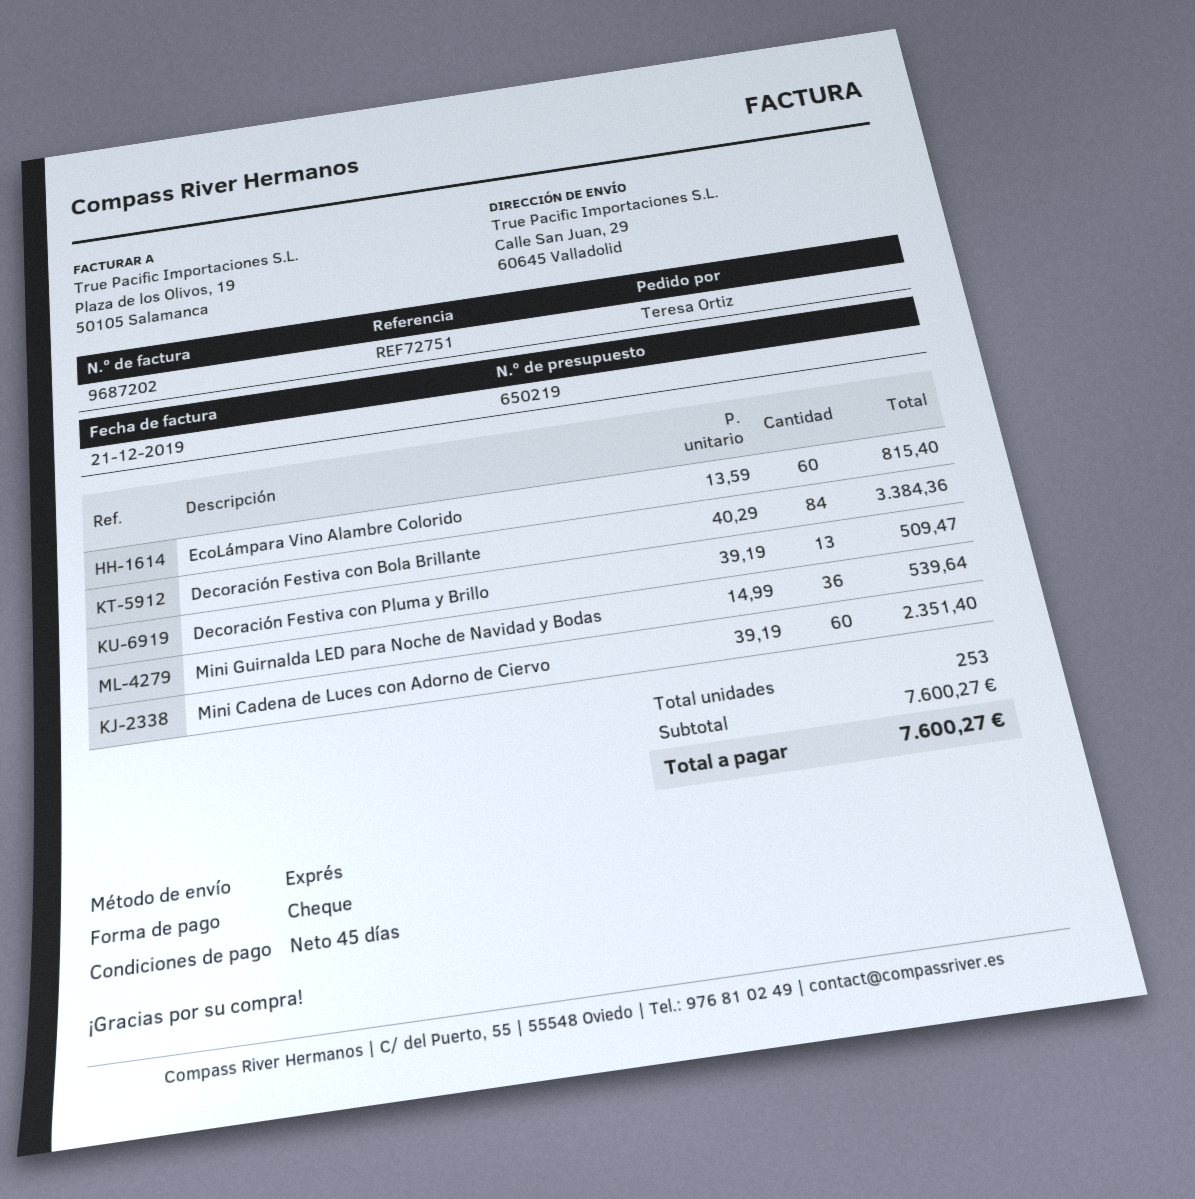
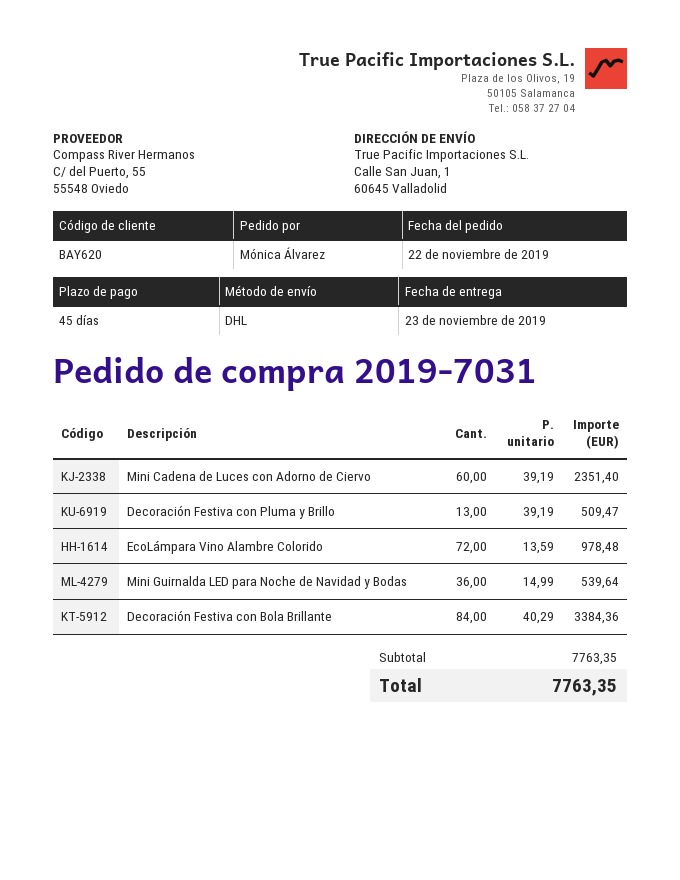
ordered by: Teresa Ortiz -> Mónica Álvarez
shipping method: express -> DHL
ship to: Calle San Juan, 29, 60645 Valladolid -> Calle San Juan, 1, 60645 Valladolid
EcoLámpara Vino Alambre Colorido: 60 x 13.59 = 815.40 -> 72 x 13.59 = 978.48
subtotal: 7600.27 -> 7763.35
total: 7600.27 -> 7763.35

